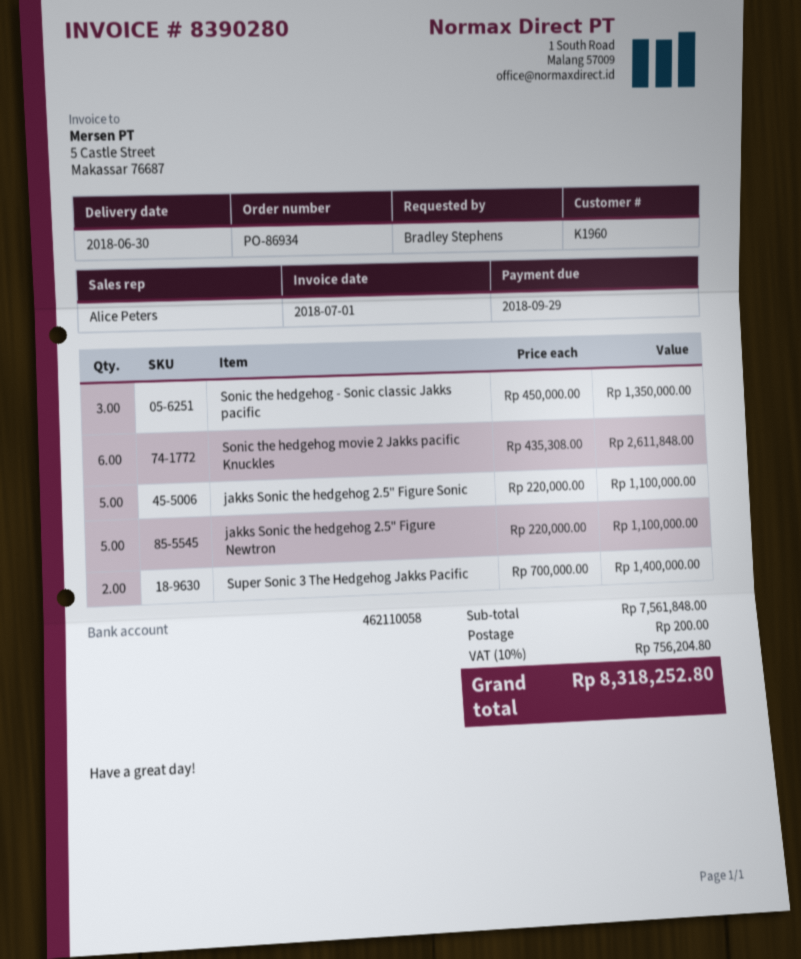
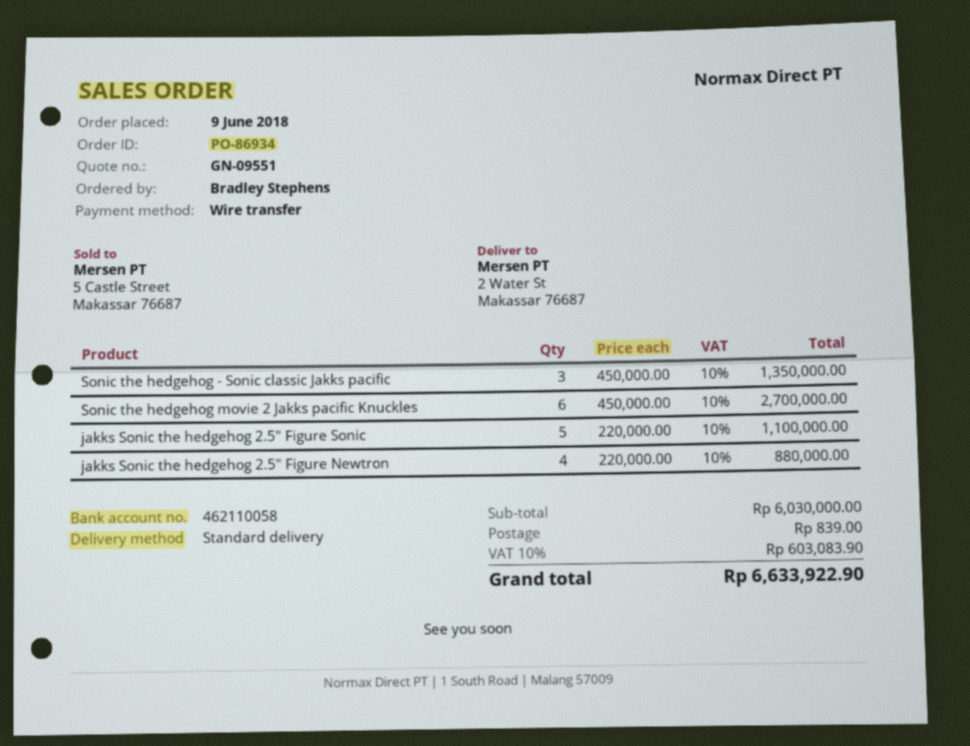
Sonic the hedgehog movie 2 Jakks pacific Knuckles: 6 x 435308.00 = 2611848.00 -> 6 x 450000.00 = 2700000.00
jakks Sonic the hedgehog 2.5" Figure Newtron: 5 x 220000.00 = 1100000.00 -> 4 x 220000.00 = 880000.00
Super Sonic 3 The Hedgehog Jakks Pacific: 2 x 700000.00 = 1400000.00 -> none
subtotal: 7561848.00 -> 6030000.00
shipping: 200.00 -> 839.00
tax: 10% = 756204.80 -> 10% = 603083.90
total: 8318252.80 -> 6633922.90

